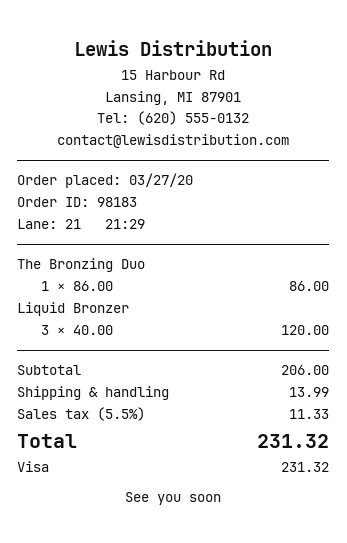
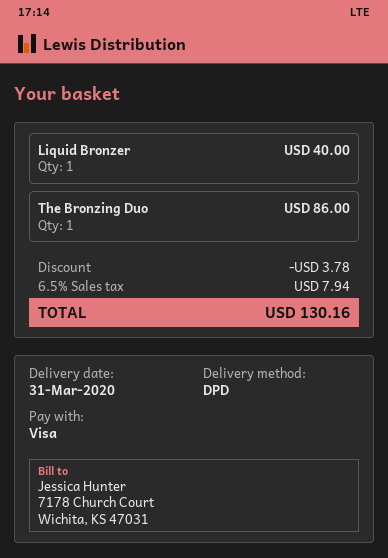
Liquid Bronzer: 3 for 120.00 -> 1 for 40.00
discount: none -> 3.78
shipping: 13.99 -> none
tax: 5.5% = 11.33 -> 6.5% = 7.94
total: 231.32 -> 130.16

